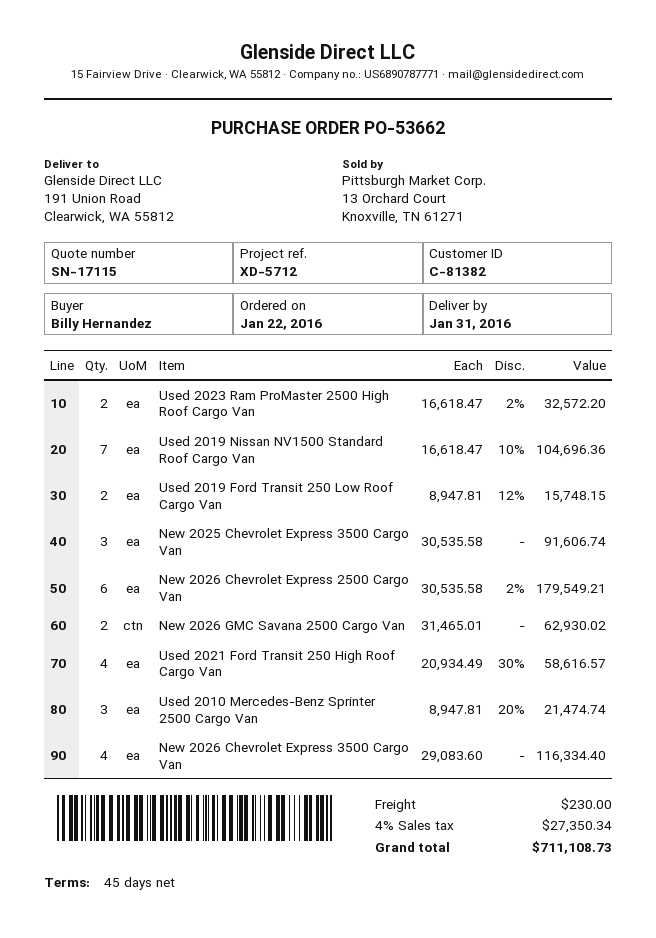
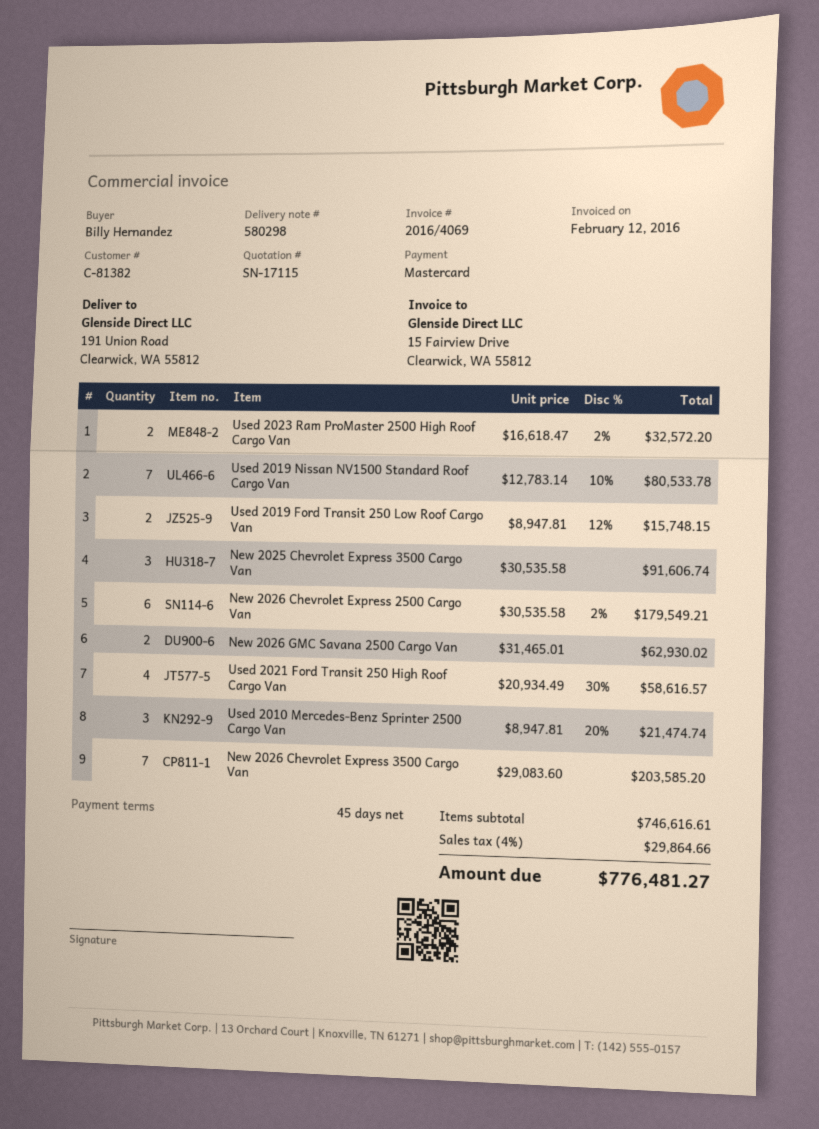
Used 2019 Nissan NV1500 Standard Roof Cargo Van: 7 x 16618.47 - 10% = 104696.36 -> 7 x 12783.14 - 10% = 80533.78
New 2026 Chevrolet Express 3500 Cargo Van: 4 x 29083.60 = 116334.40 -> 7 x 29083.60 = 203585.20
shipping: 230.00 -> none
tax: 4% = 27350.34 -> 4% = 29864.66
total: 711108.73 -> 776481.27

